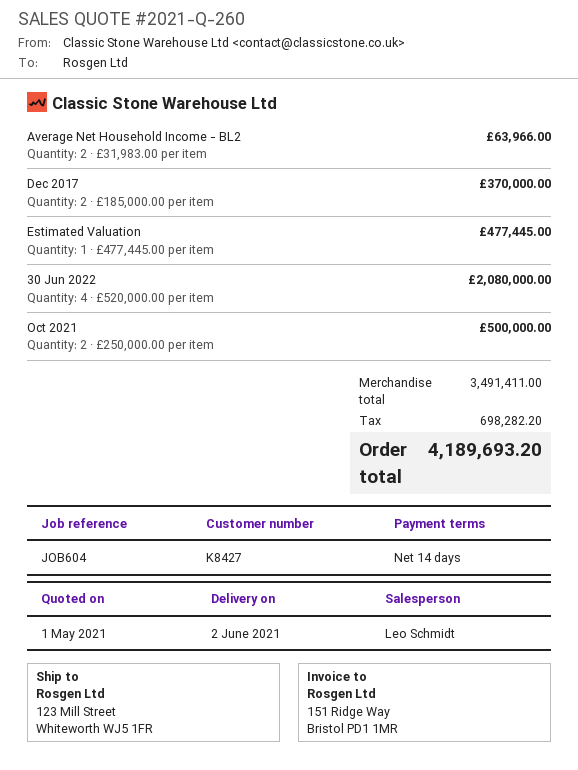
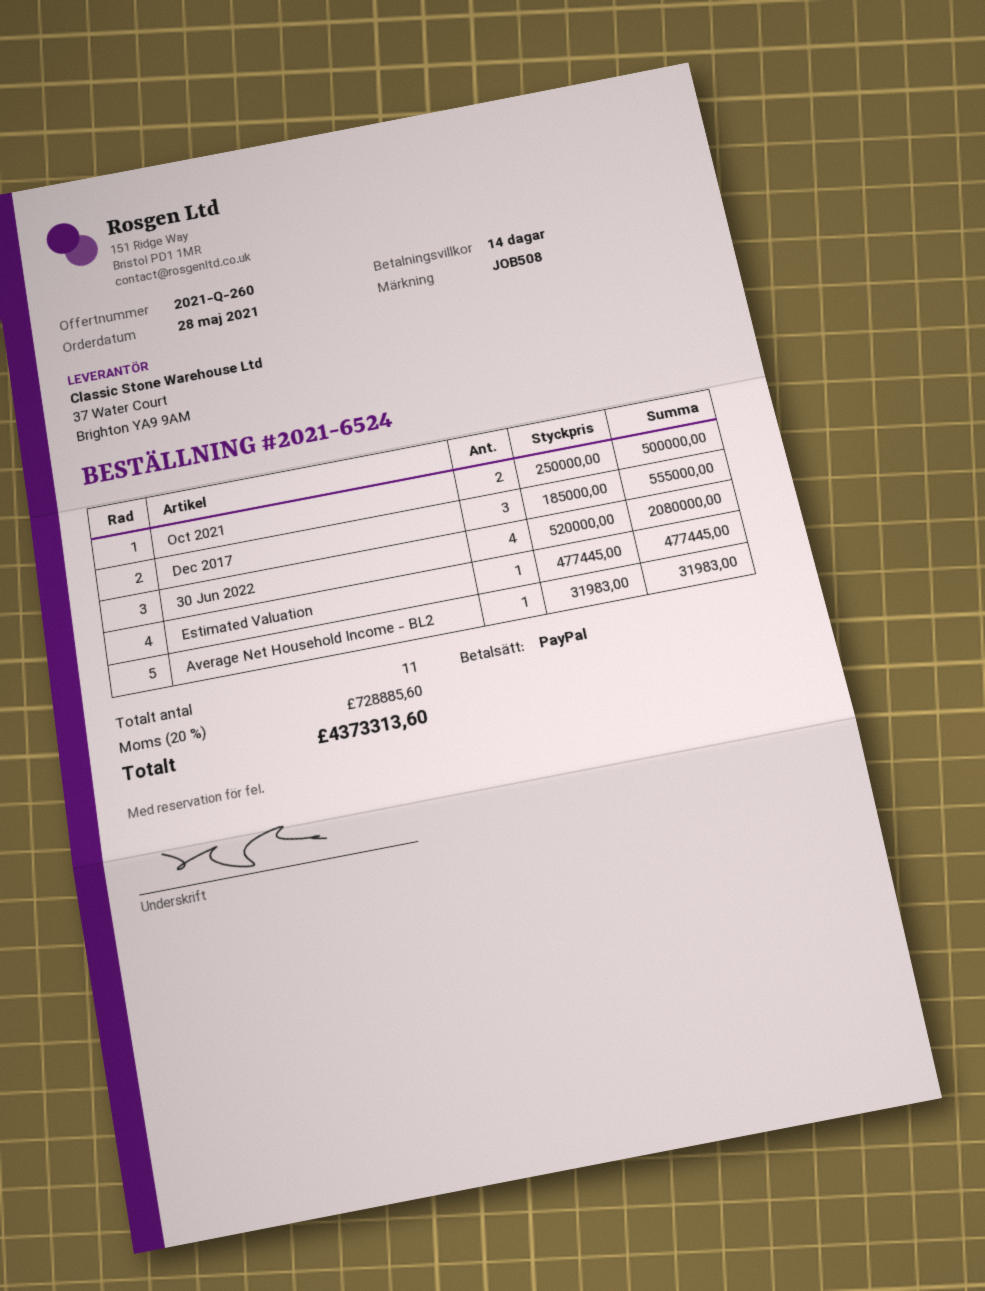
reference: JOB604 -> JOB508
Average Net Household Income - BL2: 2 x 31983.00 = 63966.00 -> 1 x 31983.00 = 31983.00
Dec 2017: 2 x 185000.00 = 370000.00 -> 3 x 185000.00 = 555000.00
tax: 698282.20 -> 728885.60
total: 4189693.20 -> 4373313.60

